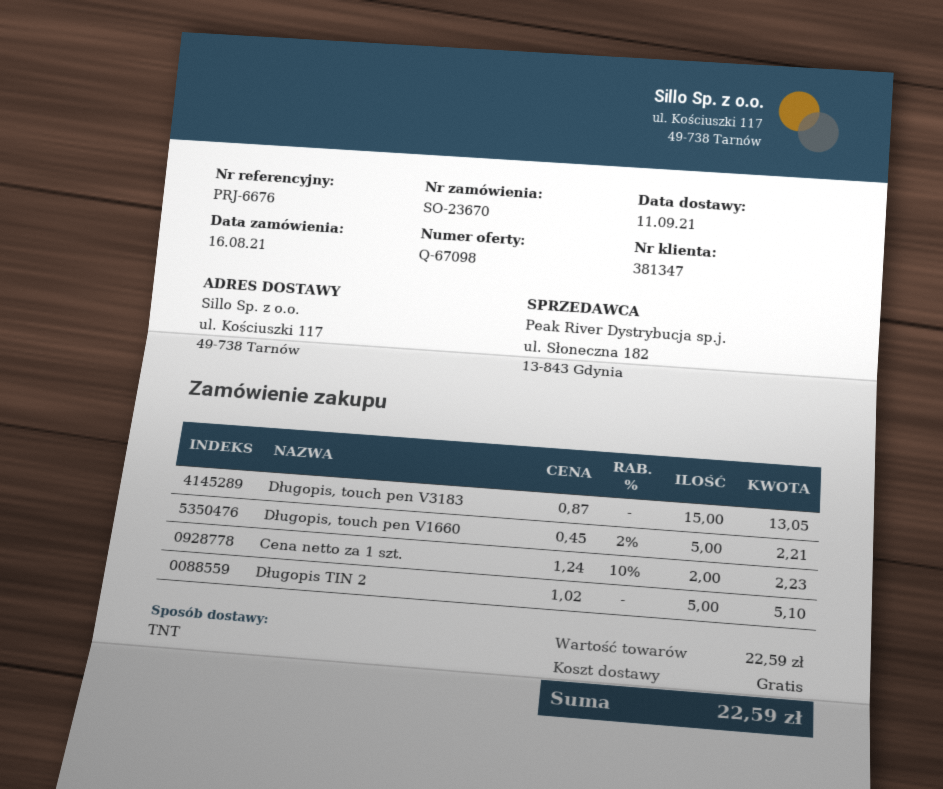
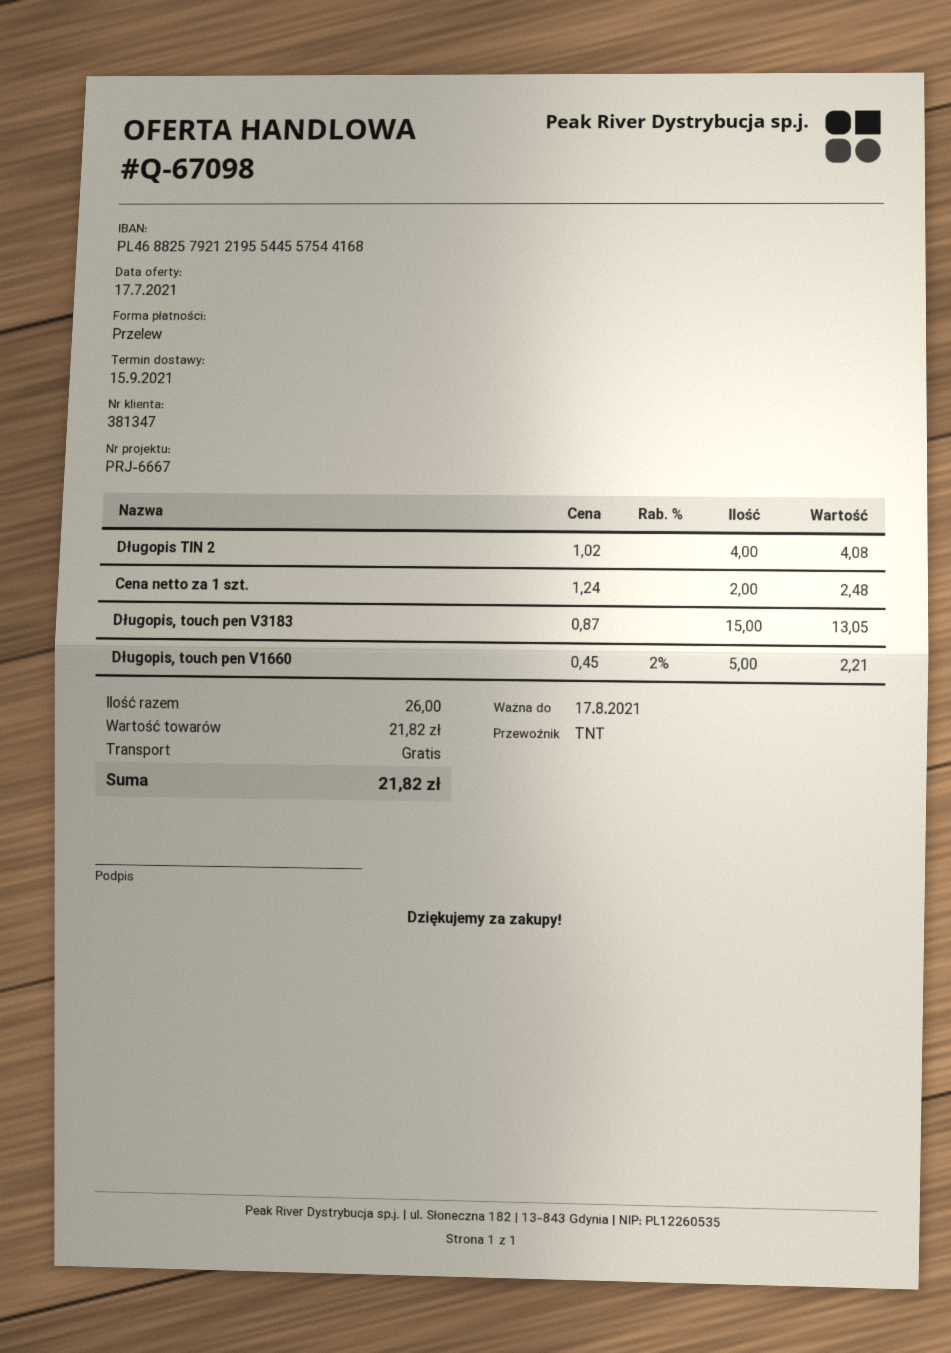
delivery date: 2021-09-11 -> 2021-09-15
reference: PRJ-6676 -> PRJ-6667
Cena netto za 1 szt.: 2 x 1.24 - 10% = 2.23 -> 2 x 1.24 = 2.48
Długopis TIN 2: 5 x 1.02 = 5.10 -> 4 x 1.02 = 4.08
subtotal: 22.59 -> 21.82
total: 22.59 -> 21.82

